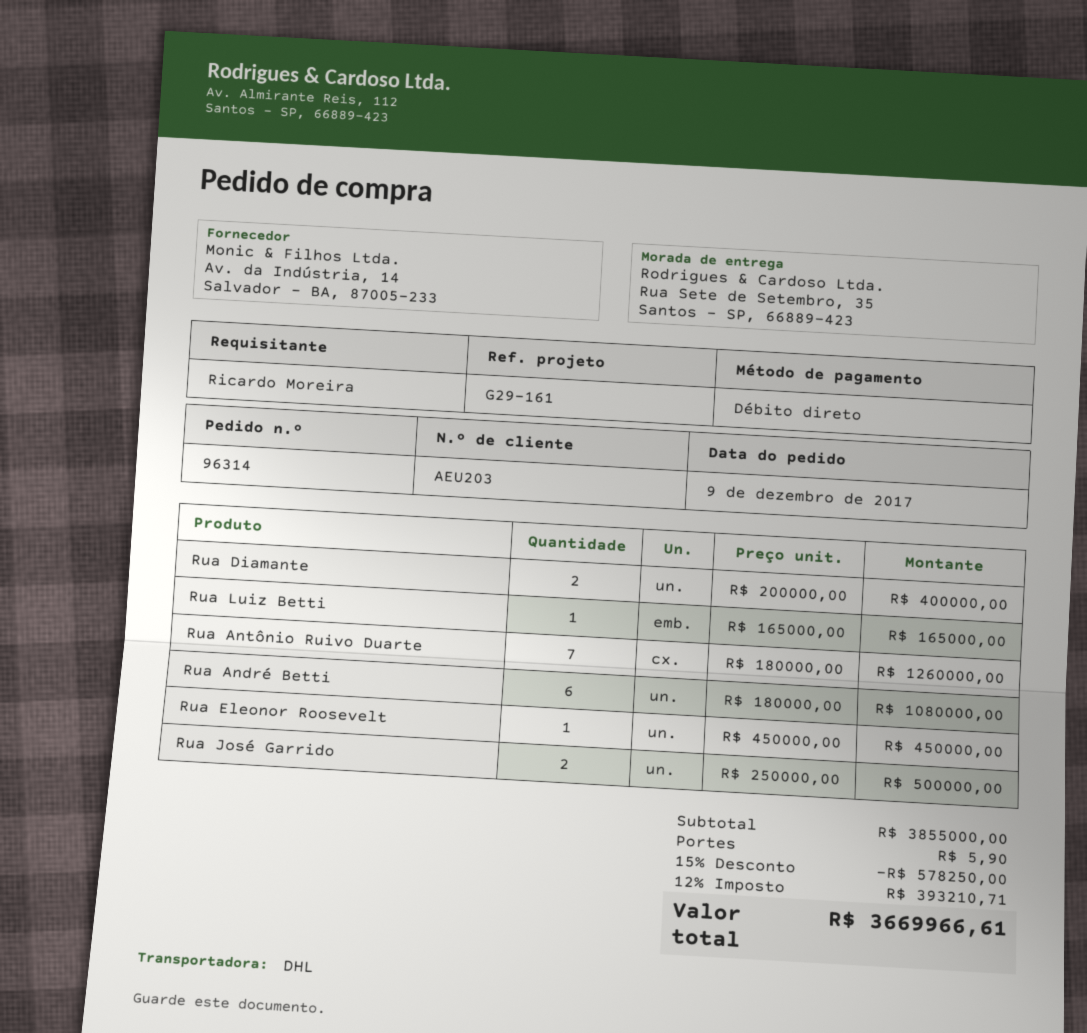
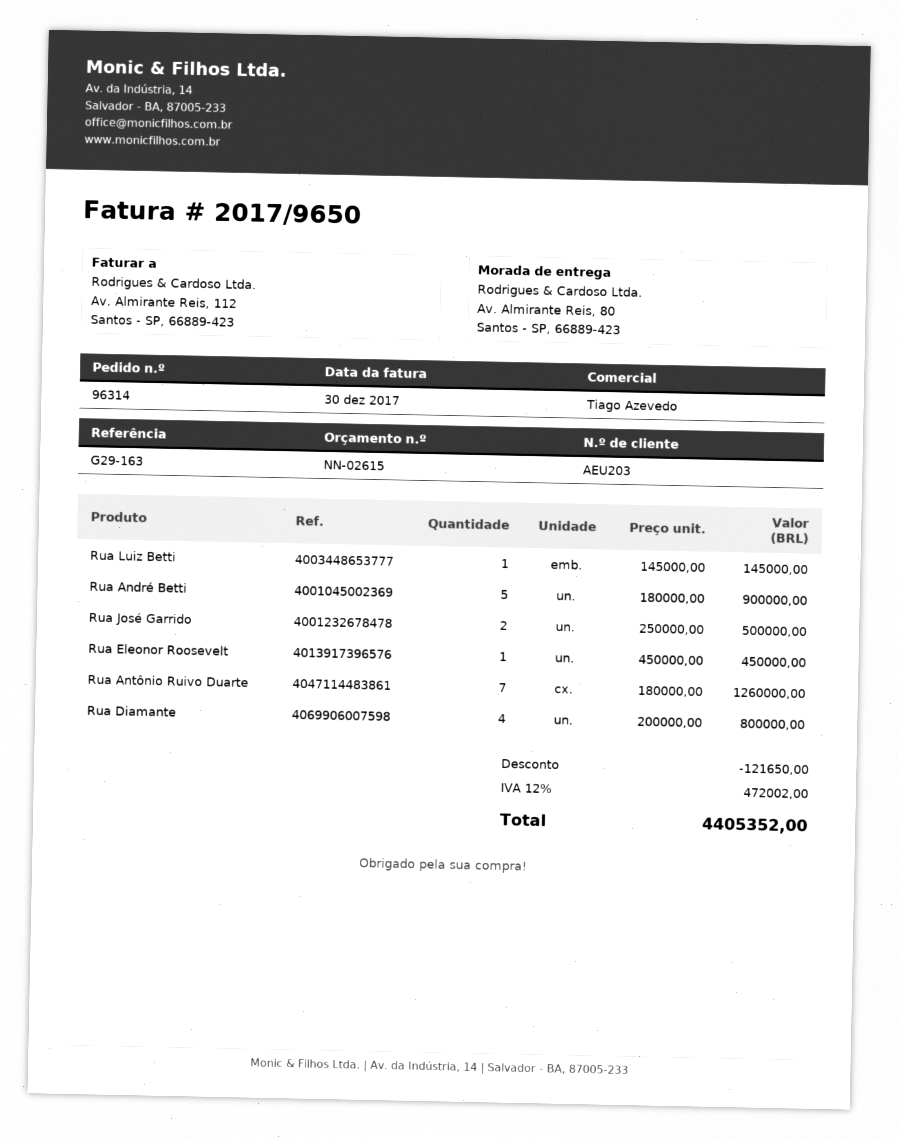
reference: G29-161 -> G29-163
ship to: Rua Sete de Setembro, 35, Santos - SP, 66889-423 -> Av. Almirante Reis, 80, Santos - SP, 66889-423
Rua Diamante: 2 x 200000.00 = 400000.00 -> 4 x 200000.00 = 800000.00
Rua Luiz Betti: 1 x 165000.00 = 165000.00 -> 1 x 145000.00 = 145000.00
Rua André Betti: 6 x 180000.00 = 1080000.00 -> 5 x 180000.00 = 900000.00
discount: 578250.00 -> 121650.00
shipping: 5.90 -> none
tax: 12% = 393210.71 -> 12% = 472002.00
total: 3669966.61 -> 4405352.00

